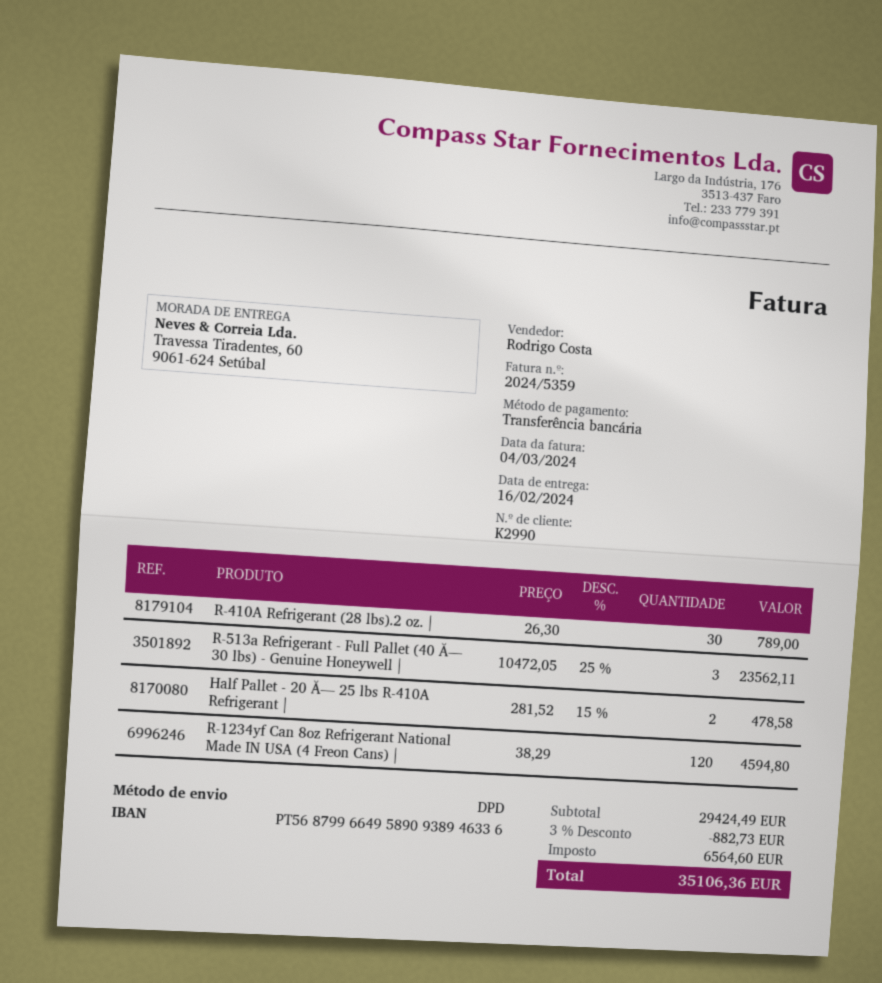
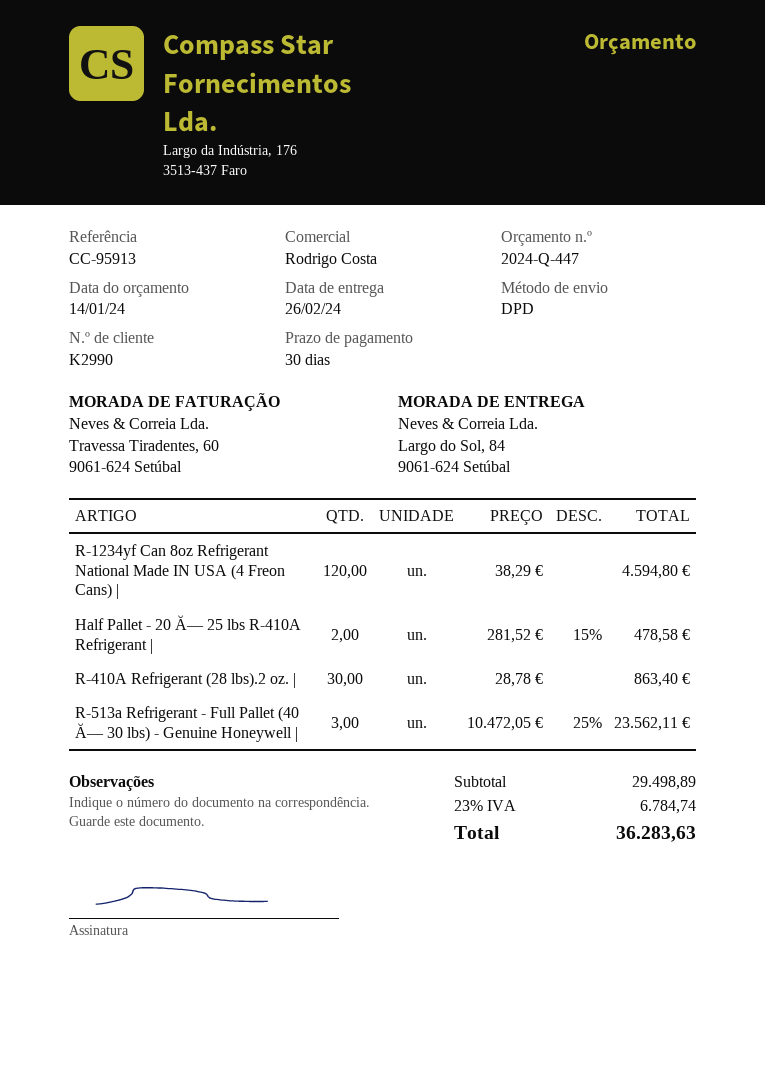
delivery date: 2024-02-16 -> 2024-02-26
ship to: Travessa Tiradentes, 60, 9061-624 Setúbal -> Largo do Sol, 84, 9061-624 Setúbal
R-410A Refrigerant (28 lbs).2 oz. |: 30 x 26.30 = 789.00 -> 30 x 28.78 = 863.40
subtotal: 29424.49 -> 29498.89
discount: 3% = 882.73 -> none
tax: 6564.60 -> 6784.74
total: 35106.36 -> 36283.63

